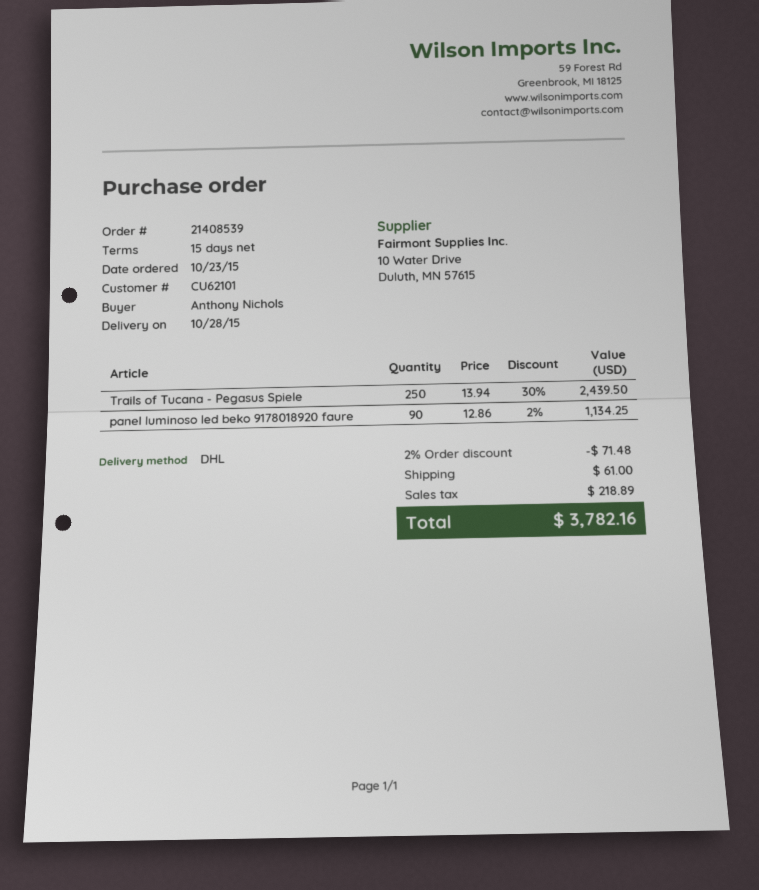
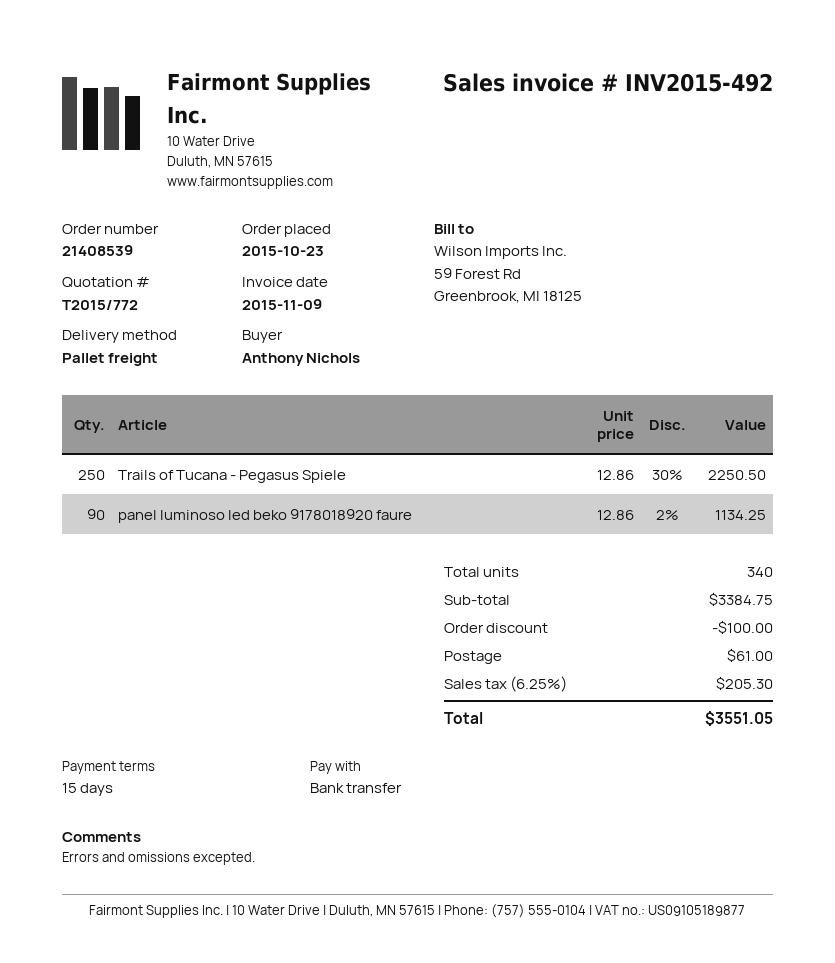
shipping method: DHL -> pallet freight
Trails of Tucana - Pegasus Spiele: 250 x 13.94 - 30% = 2439.50 -> 250 x 12.86 - 30% = 2250.50
discount: 71.48 -> 100.00
tax: 218.89 -> 205.30
total: 3782.16 -> 3551.05

